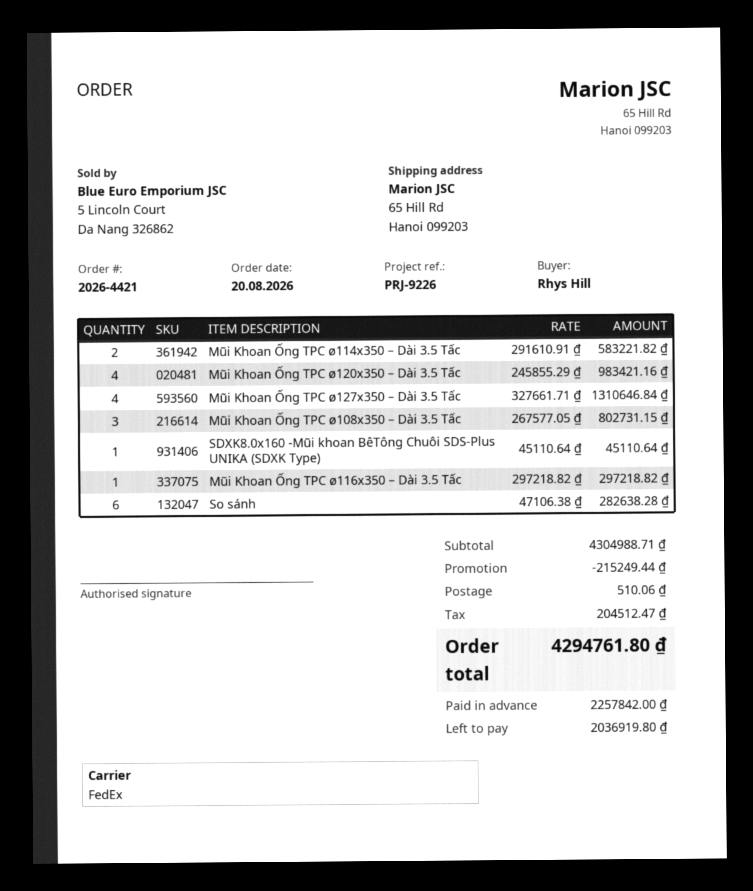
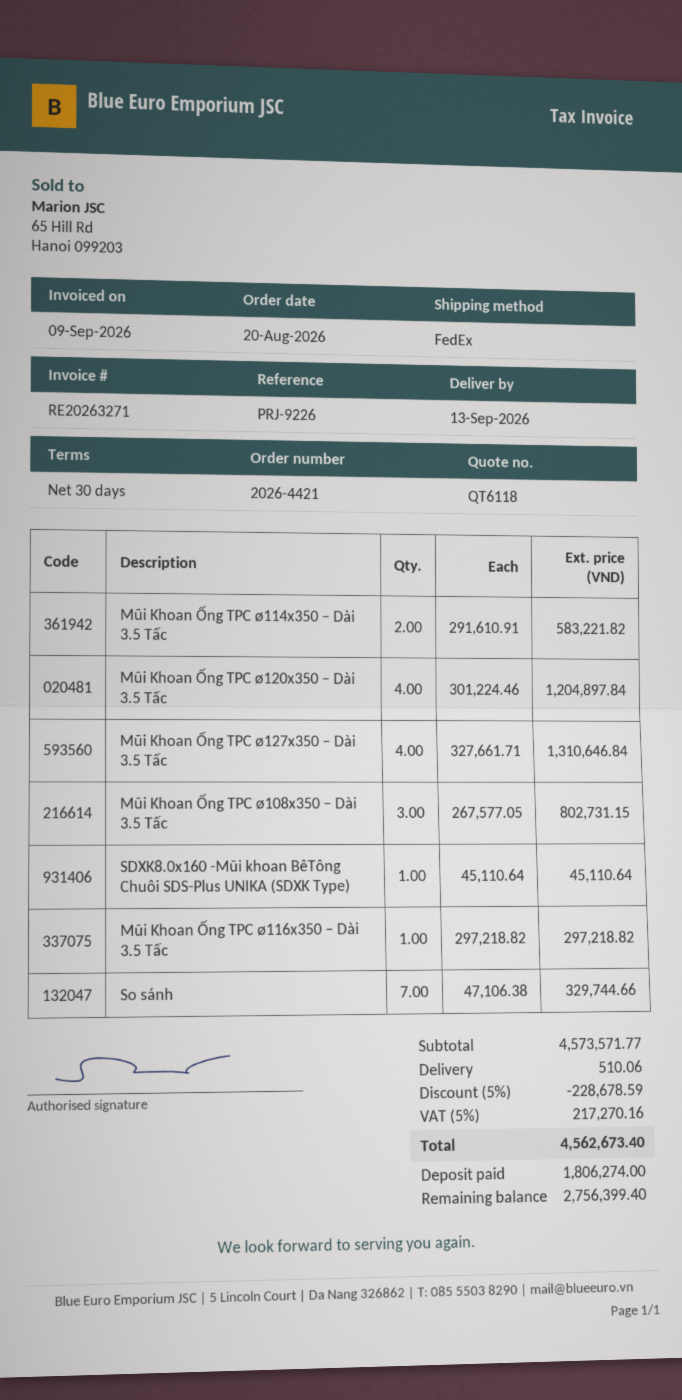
Mũi Khoan Ống TPC ø120x350 – Dài 3.5 Tấc: 4 x 245855.29 = 983421.16 -> 4 x 301224.46 = 1204897.84
So sánh: 6 x 47106.38 = 282638.28 -> 7 x 47106.38 = 329744.66
subtotal: 4304988.71 -> 4573571.77
discount: 215249.44 -> 228678.59
tax: 204512.47 -> 217270.16
total: 4294761.80 -> 4562673.40
deposit: 2257842.00 -> 1806274.00
balance: 2036919.80 -> 2756399.40

